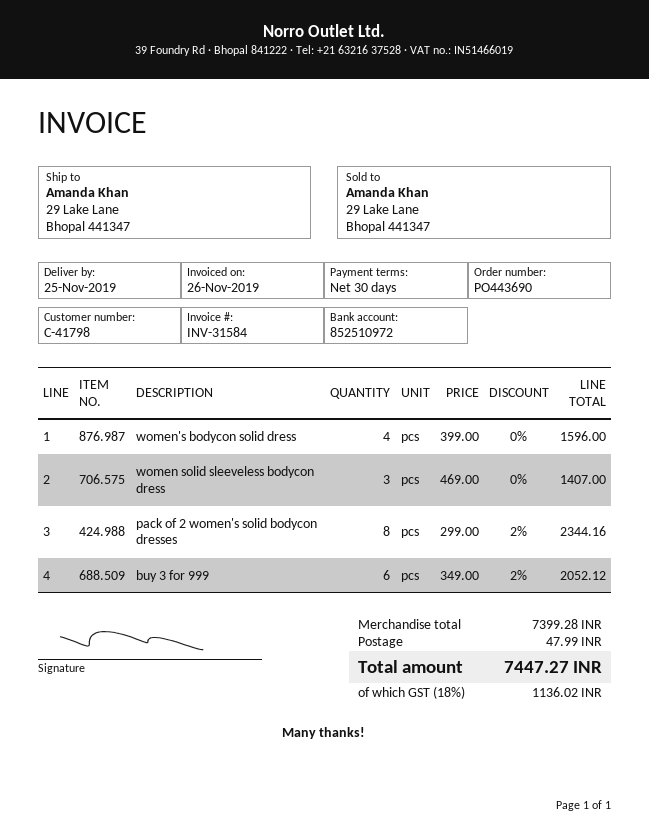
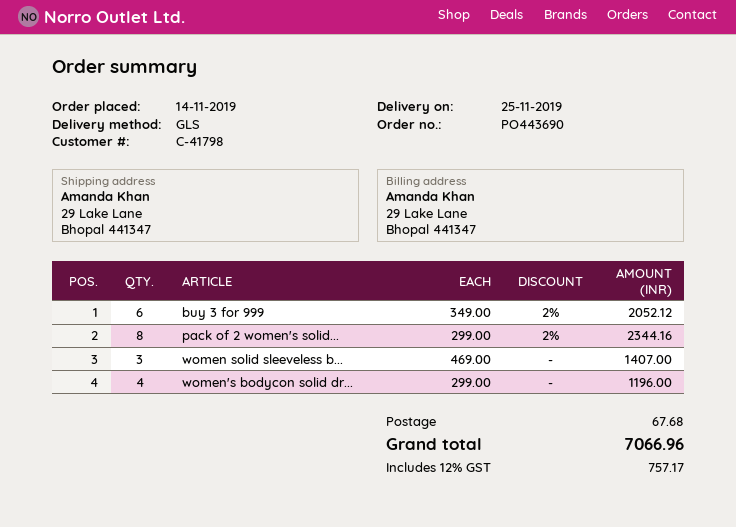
women's bodycon solid dress: 4 x 399.00 = 1596.00 -> 4 x 299.00 = 1196.00
shipping: 47.99 -> 67.68
tax: 18% = 1136.02 -> 12% = 757.17
total: 7447.27 -> 7066.96

